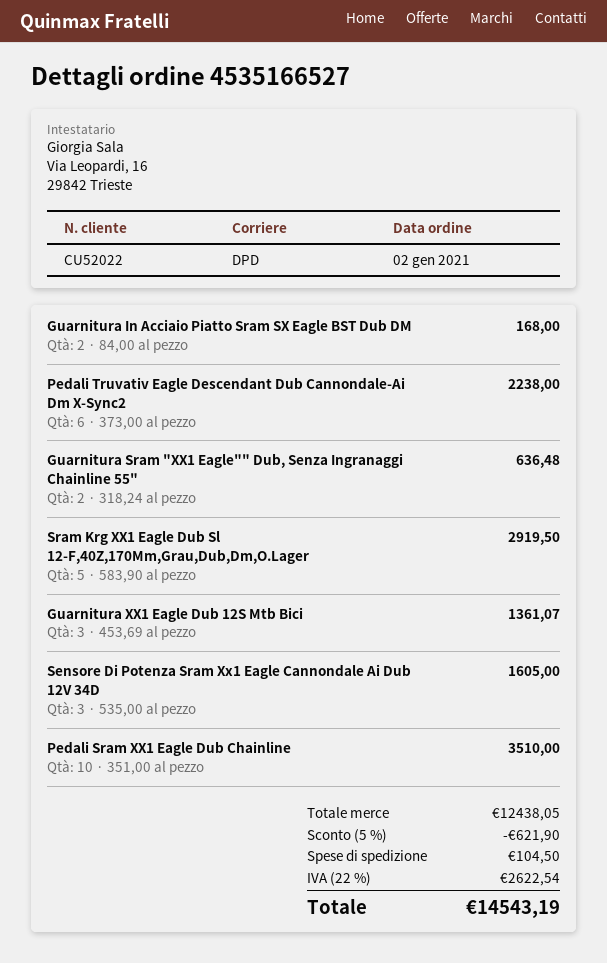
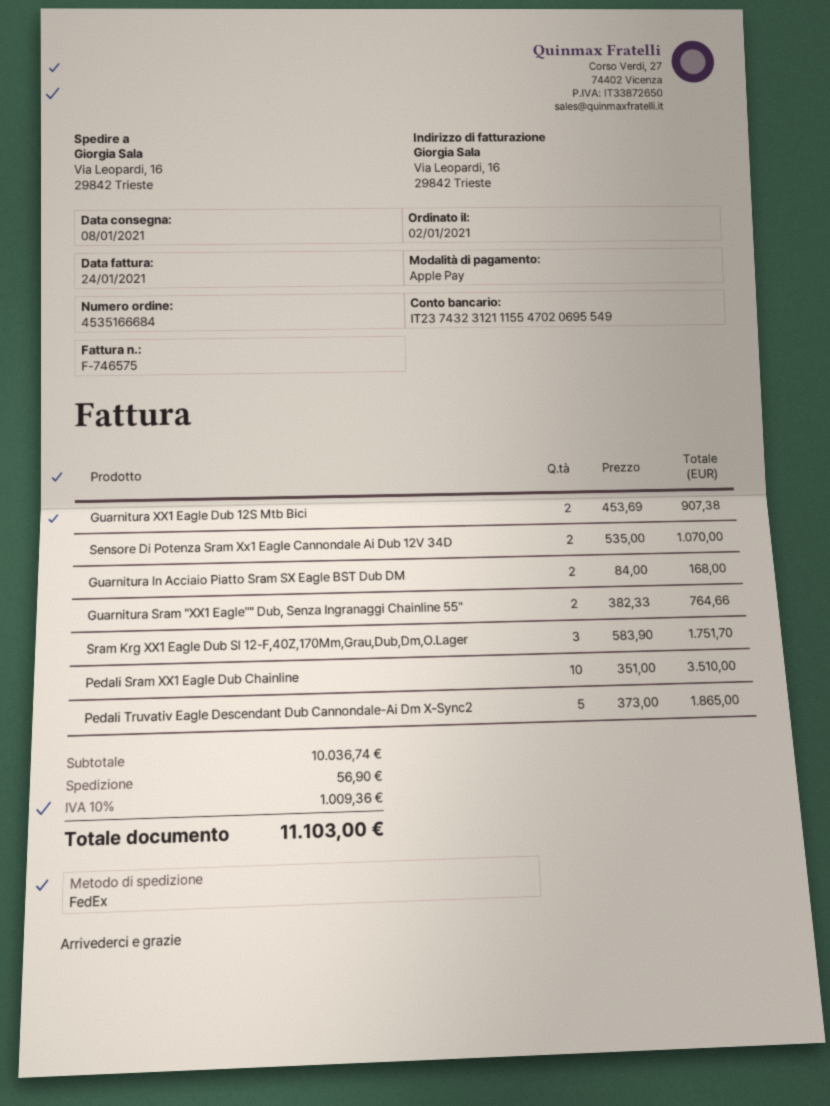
order number: 4535166527 -> 4535166684
shipping method: DPD -> FedEx
Pedali Truvativ Eagle Descendant Dub Cannondale-Ai Dm X-Sync2: 6 x 373.00 = 2238.00 -> 5 x 373.00 = 1865.00
Guarnitura Sram "XX1 Eagle"" Dub, Senza Ingranaggi Chainline 55": 2 x 318.24 = 636.48 -> 2 x 382.33 = 764.66
Sram Krg XX1 Eagle Dub Sl 12-F,40Z,170Mm,Grau,Dub,Dm,O.Lager: 5 x 583.90 = 2919.50 -> 3 x 583.90 = 1751.70
Guarnitura XX1 Eagle Dub 12S Mtb Bici: 3 x 453.69 = 1361.07 -> 2 x 453.69 = 907.38
Sensore Di Potenza Sram Xx1 Eagle Cannondale Ai Dub 12V 34D: 3 x 535.00 = 1605.00 -> 2 x 535.00 = 1070.00
subtotal: 12438.05 -> 10036.74
discount: 5% = 621.90 -> none
shipping: 104.50 -> 56.90
tax: 22% = 2622.54 -> 10% = 1009.36
total: 14543.19 -> 11103.00

